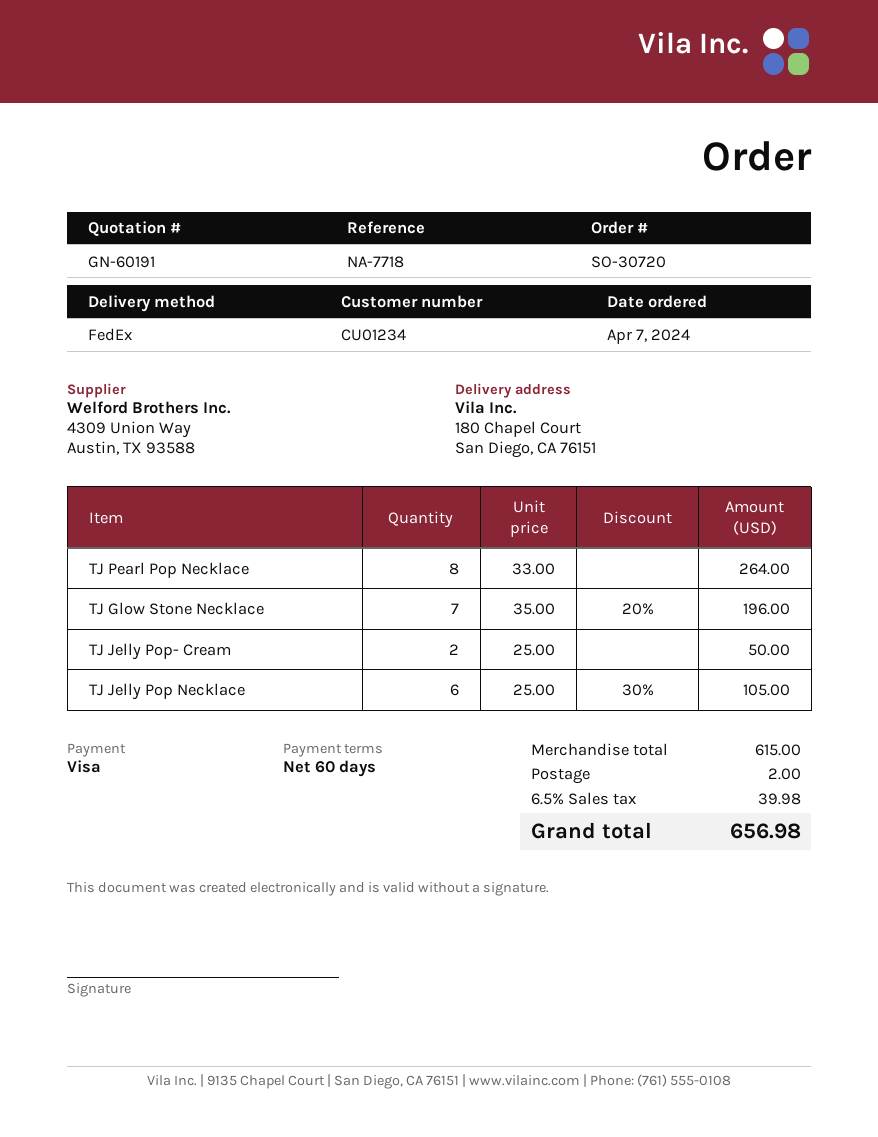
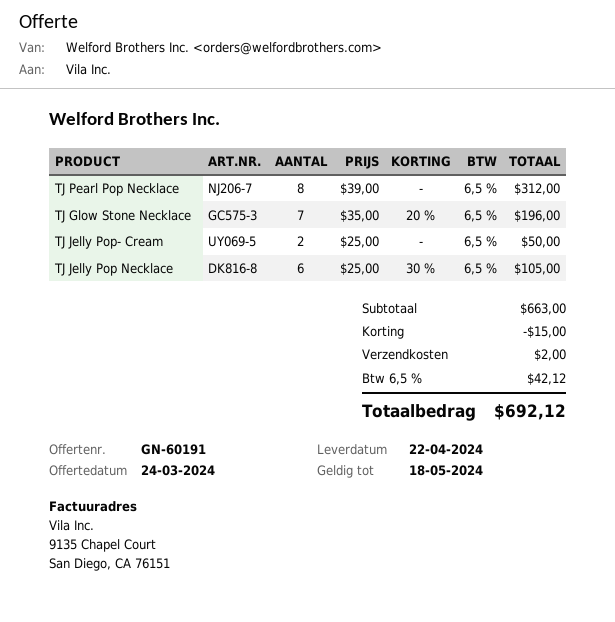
TJ Pearl Pop Necklace: 8 x 33.00 = 264.00 -> 8 x 39.00 = 312.00
subtotal: 615.00 -> 663.00
discount: none -> 15.00
tax: 6.5% = 39.98 -> 6.5% = 42.12
total: 656.98 -> 692.12

